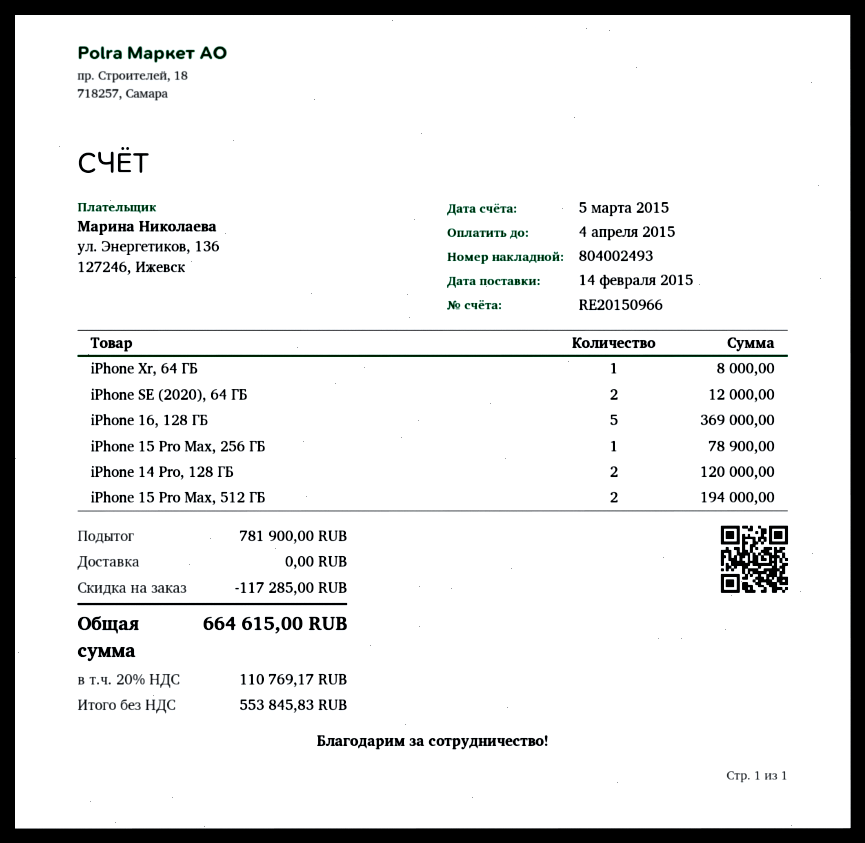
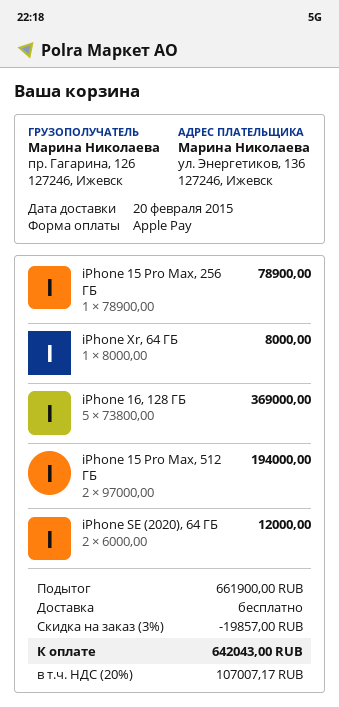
delivery date: 2015-02-14 -> 2015-02-20
iPhone 14 Pro, 128 ГБ: 2 for 120000.00 -> none
subtotal: 781900.00 -> 661900.00
discount: 117285.00 -> 19857.00
tax: 20% = 110769.17 -> 20% = 107007.17
total: 664615.00 -> 642043.00

